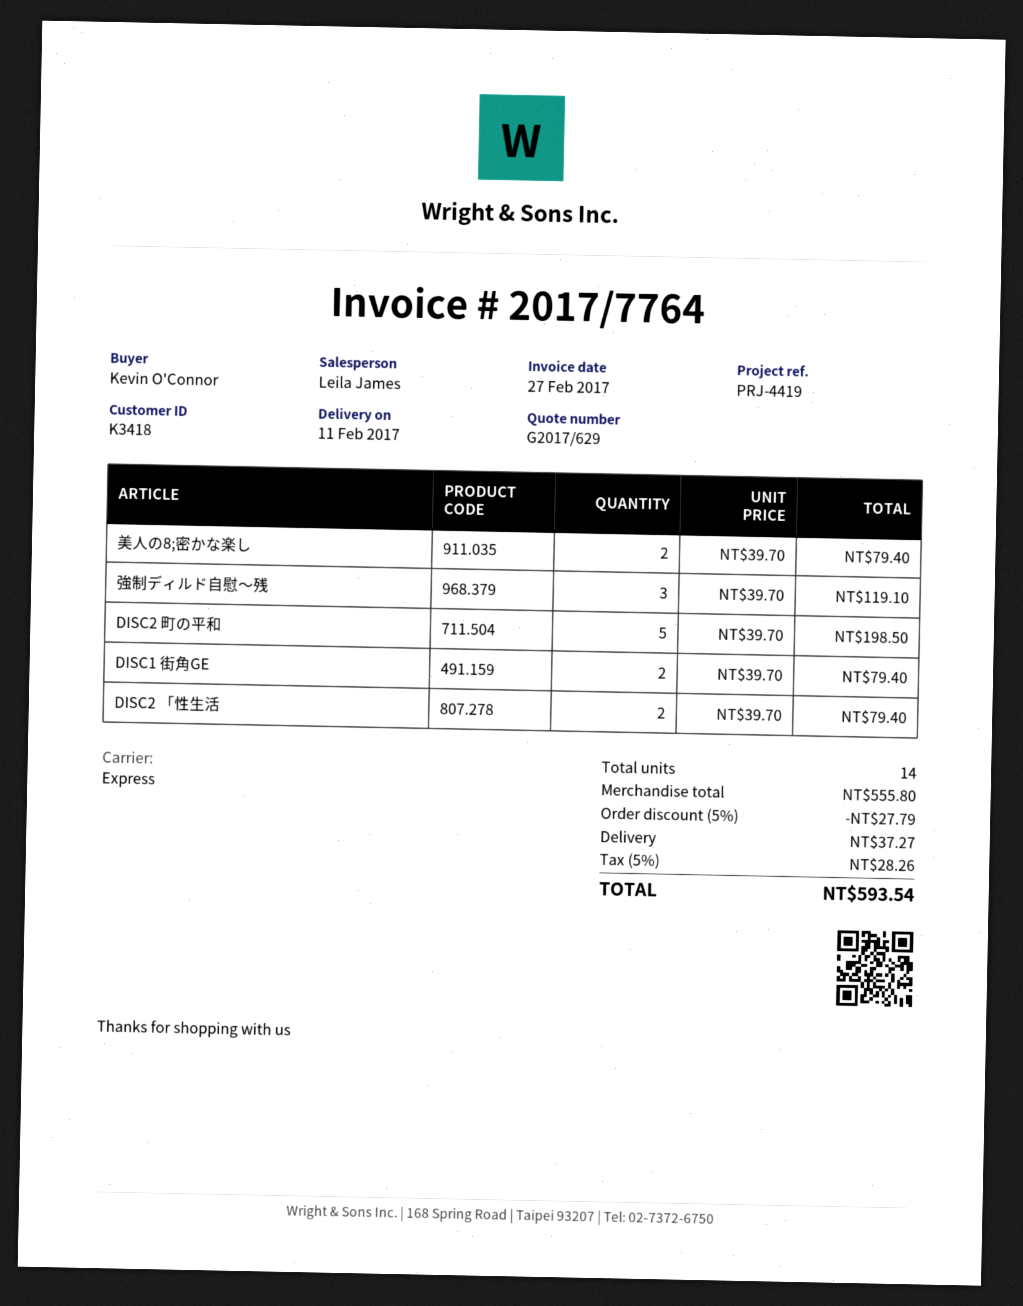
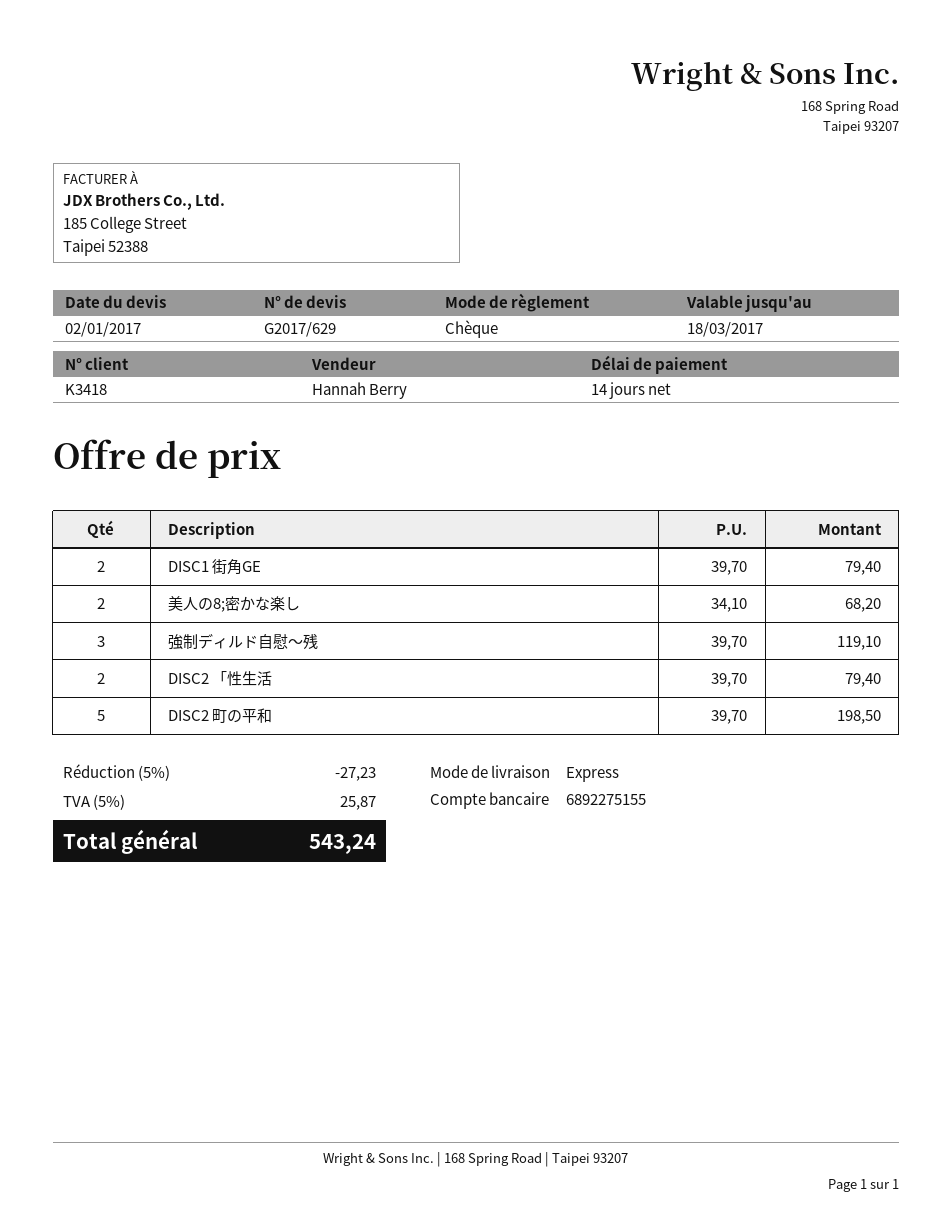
sales rep: Leila James -> Hannah Berry
美人の8;密かな楽し: 2 x 39.70 = 79.40 -> 2 x 34.10 = 68.20
discount: 5% = 27.79 -> 5% = 27.23
shipping: 37.27 -> none
tax: 5% = 28.26 -> 5% = 25.87
total: 593.54 -> 543.24

